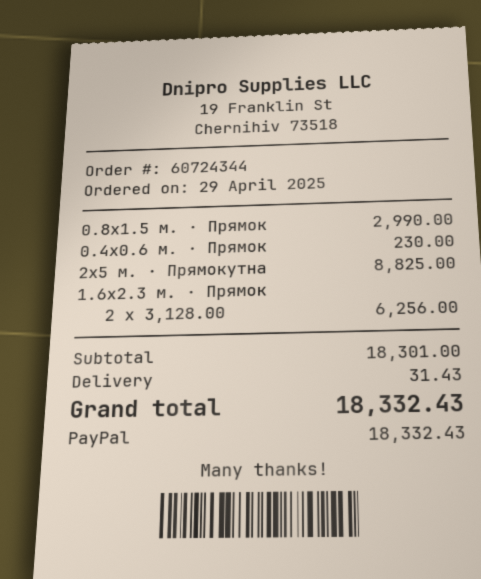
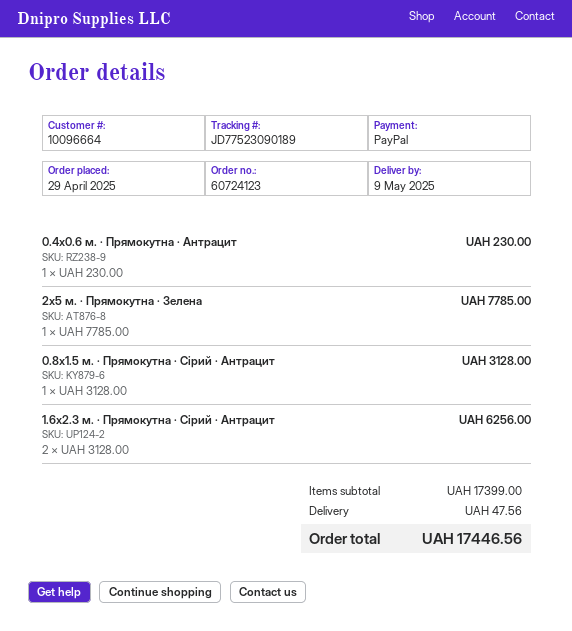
order number: 60724344 -> 60724123
0.8x1.5 м. · Прямок: 1 x 2990.00 = 2990.00 -> 1 x 3128.00 = 3128.00
2x5 м. · Прямокутна: 1 x 8825.00 = 8825.00 -> 1 x 7785.00 = 7785.00
subtotal: 18301.00 -> 17399.00
shipping: 31.43 -> 47.56
total: 18332.43 -> 17446.56

